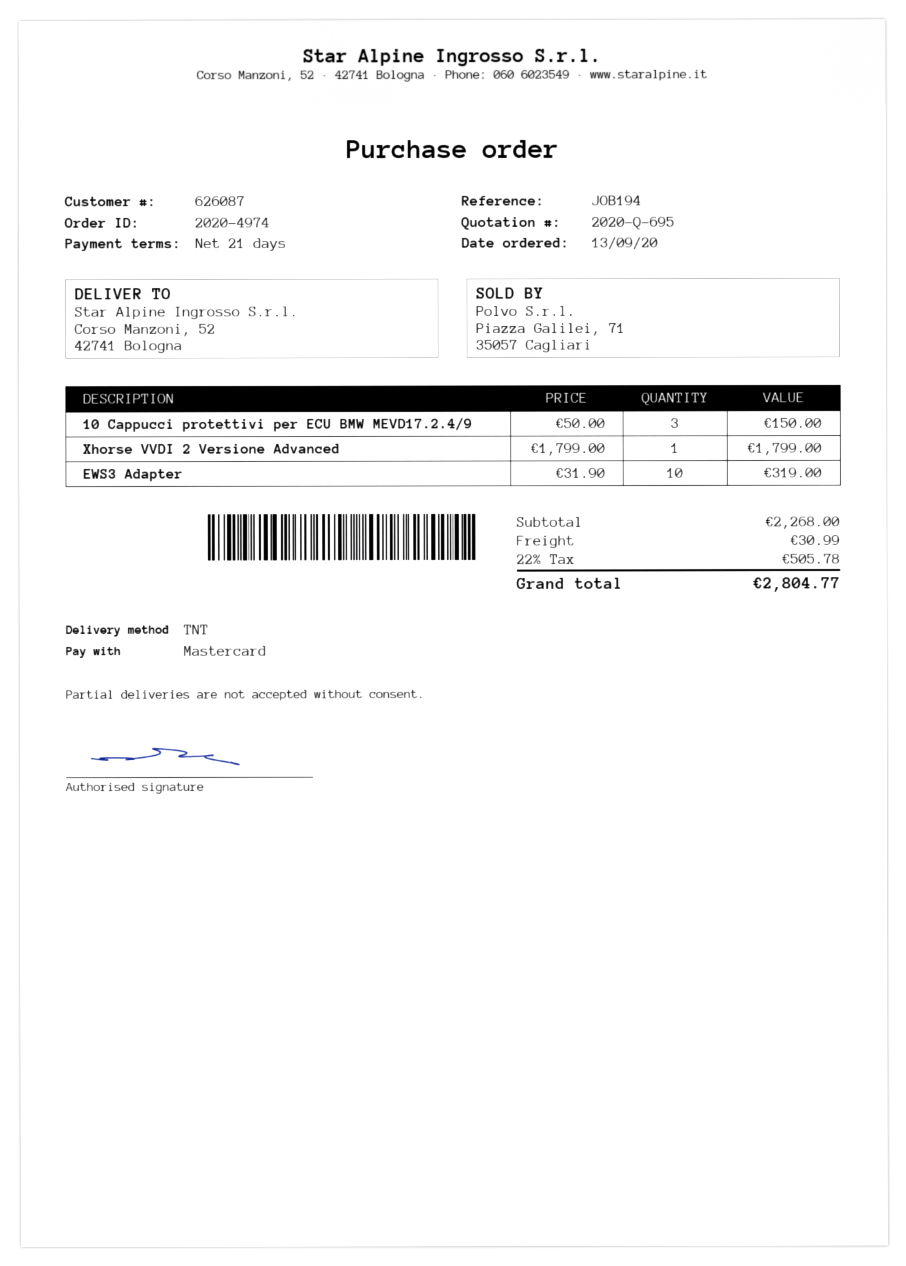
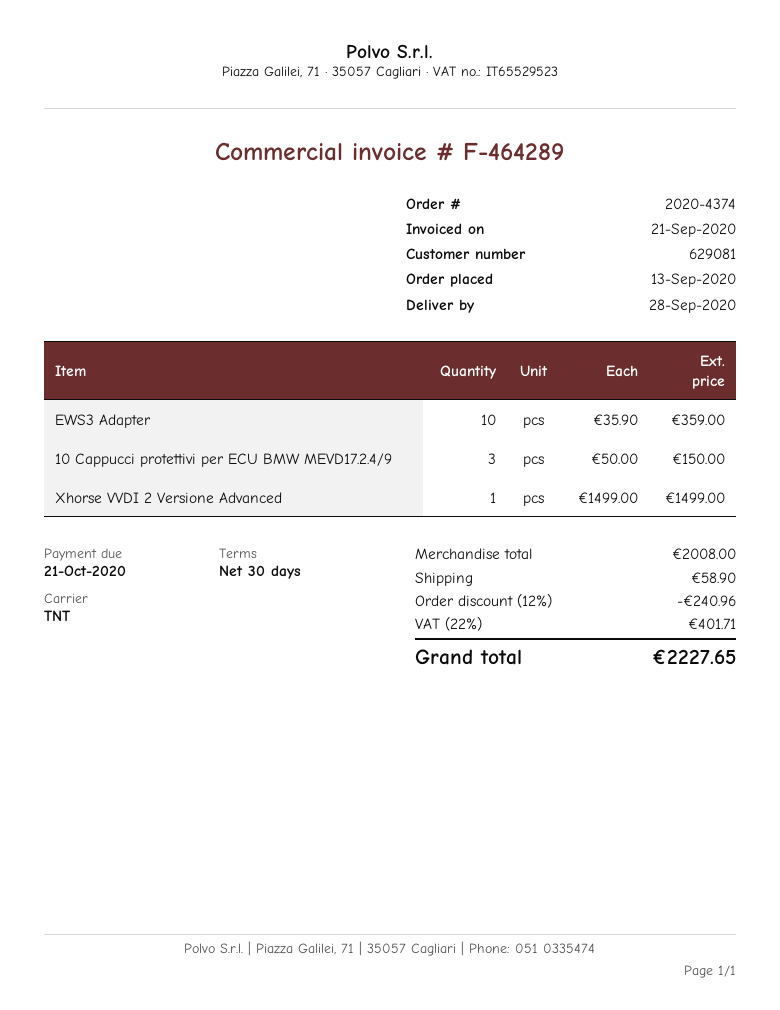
order number: 2020-4974 -> 2020-4374
payment terms: 21 days -> 30 days
customer number: 626087 -> 629081
Xhorse VVDI 2 Versione Advanced: 1 x 1799.00 = 1799.00 -> 1 x 1499.00 = 1499.00
EWS3 Adapter: 10 x 31.90 = 319.00 -> 10 x 35.90 = 359.00
subtotal: 2268.00 -> 2008.00
discount: none -> 12% = 240.96
shipping: 30.99 -> 58.90
tax: 22% = 505.78 -> 22% = 401.71
total: 2804.77 -> 2227.65

